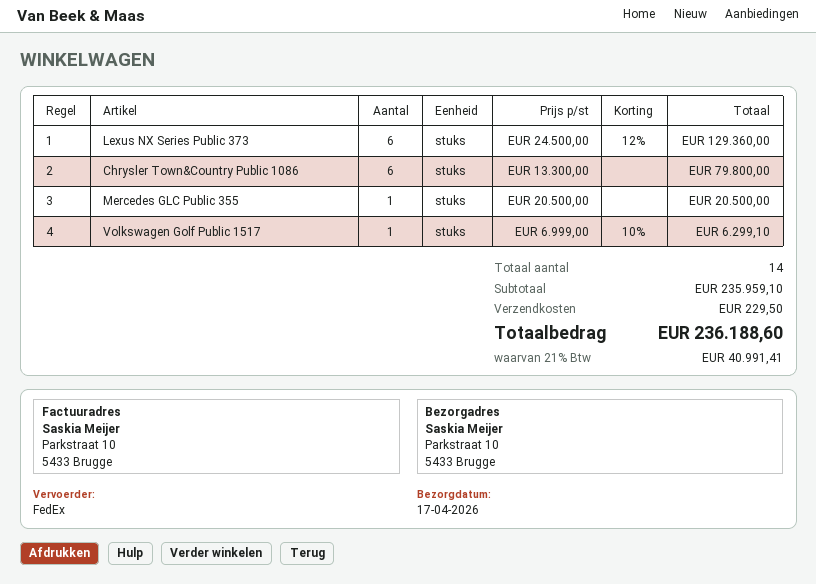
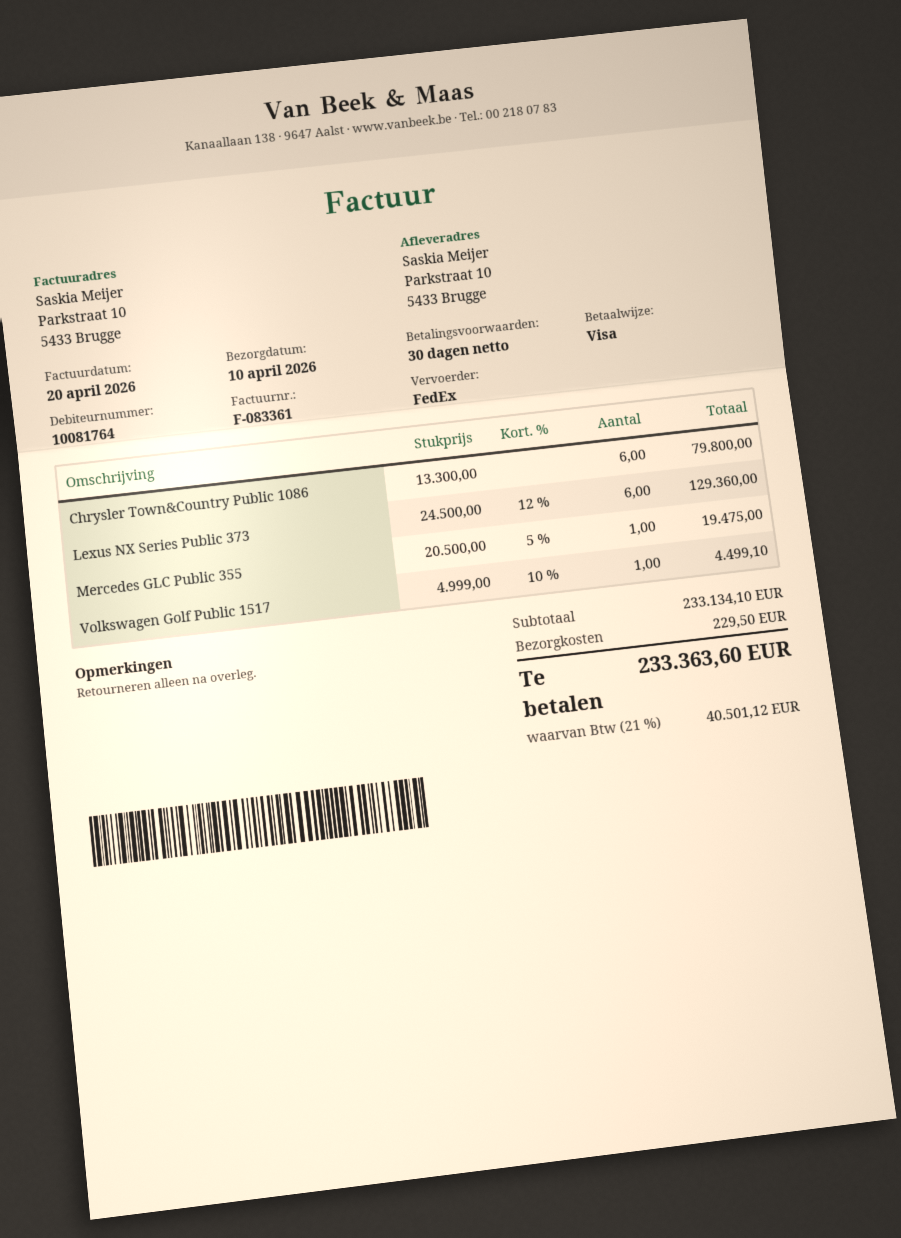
delivery date: 2026-04-17 -> 2026-04-10
Mercedes GLC Public 355: 1 x 20500.00 = 20500.00 -> 1 x 20500.00 - 5% = 19475.00
Volkswagen Golf Public 1517: 1 x 6999.00 - 10% = 6299.10 -> 1 x 4999.00 - 10% = 4499.10
subtotal: 235959.10 -> 233134.10
tax: 21% = 40991.41 -> 21% = 40501.12
total: 236188.60 -> 233363.60

